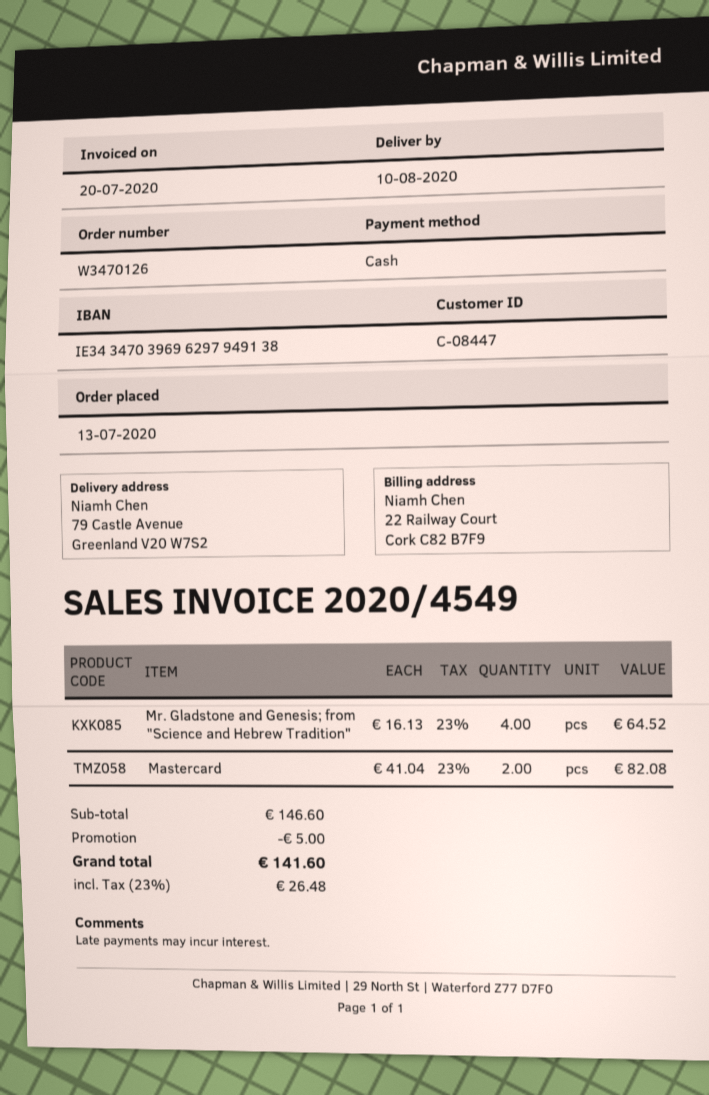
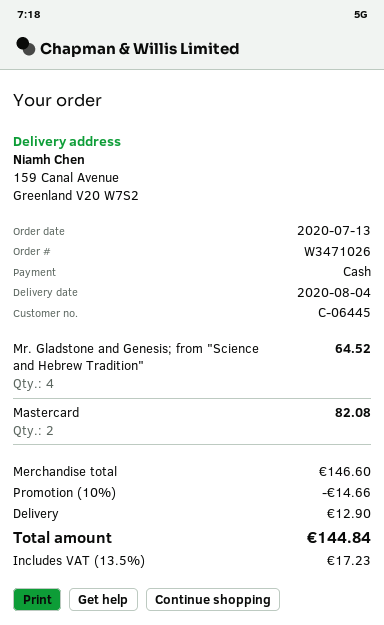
order number: W3470126 -> W3471026
delivery date: 2020-08-10 -> 2020-08-04
customer number: C-08447 -> C-06445
ship to: 79 Castle Avenue, Greenland V20 W7S2 -> 159 Canal Avenue, Greenland V20 W7S2
discount: 5.00 -> 14.66
shipping: none -> 12.90
tax: 23% = 26.48 -> 13.5% = 17.23
total: 141.60 -> 144.84

